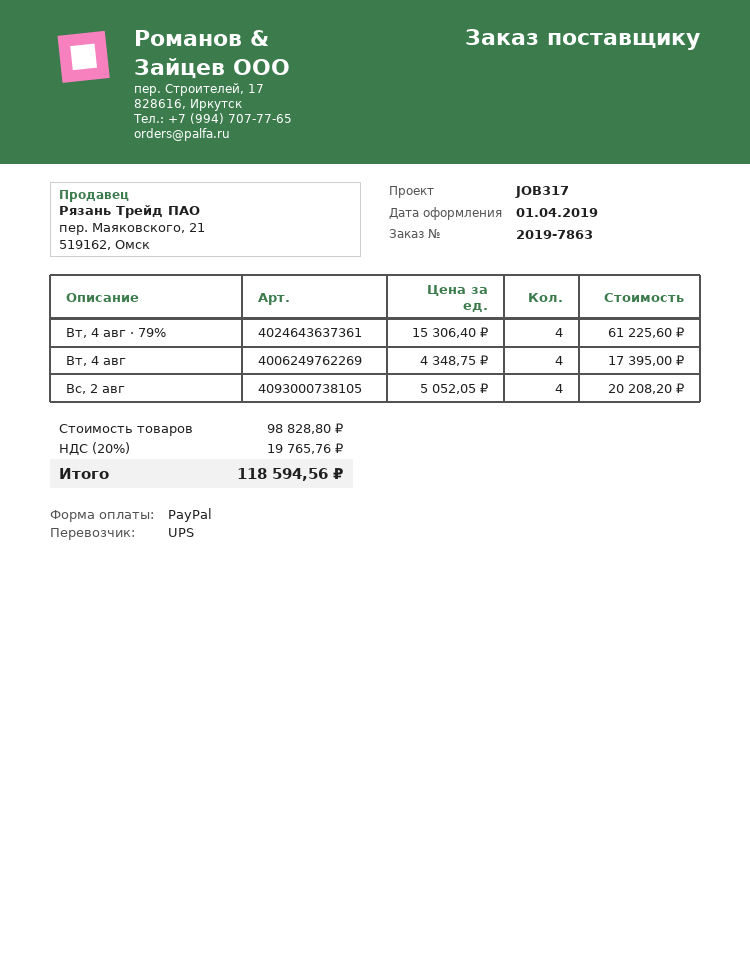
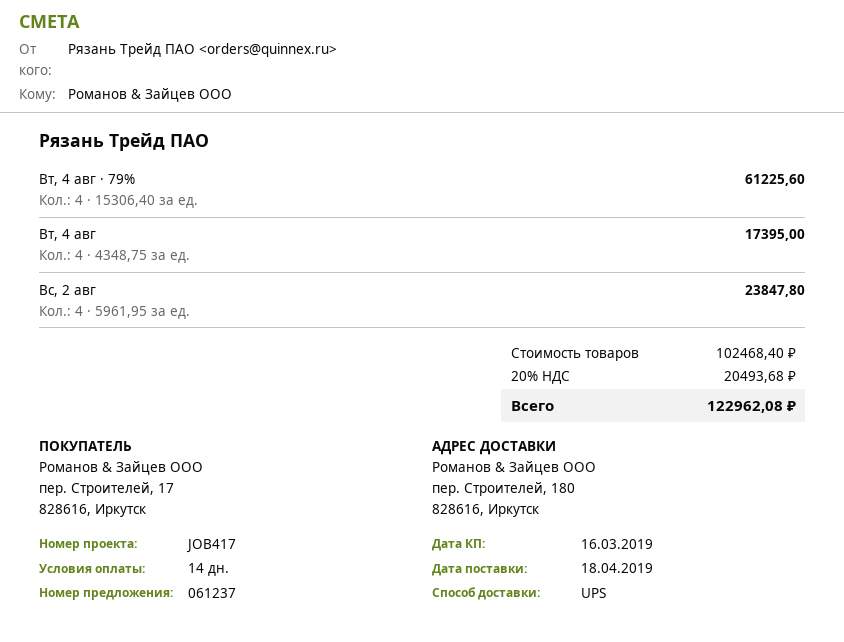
reference: JOB317 -> JOB417
Вс, 2 авг: 4 x 5052.05 = 20208.20 -> 4 x 5961.95 = 23847.80
subtotal: 98828.80 -> 102468.40
tax: 20% = 19765.76 -> 20% = 20493.68
total: 118594.56 -> 122962.08

